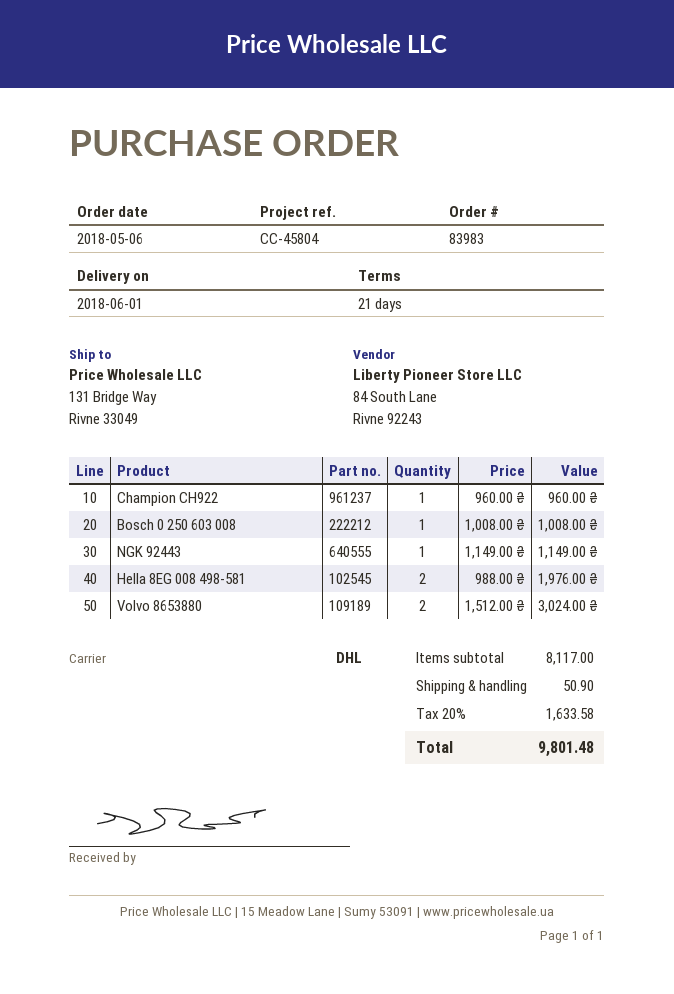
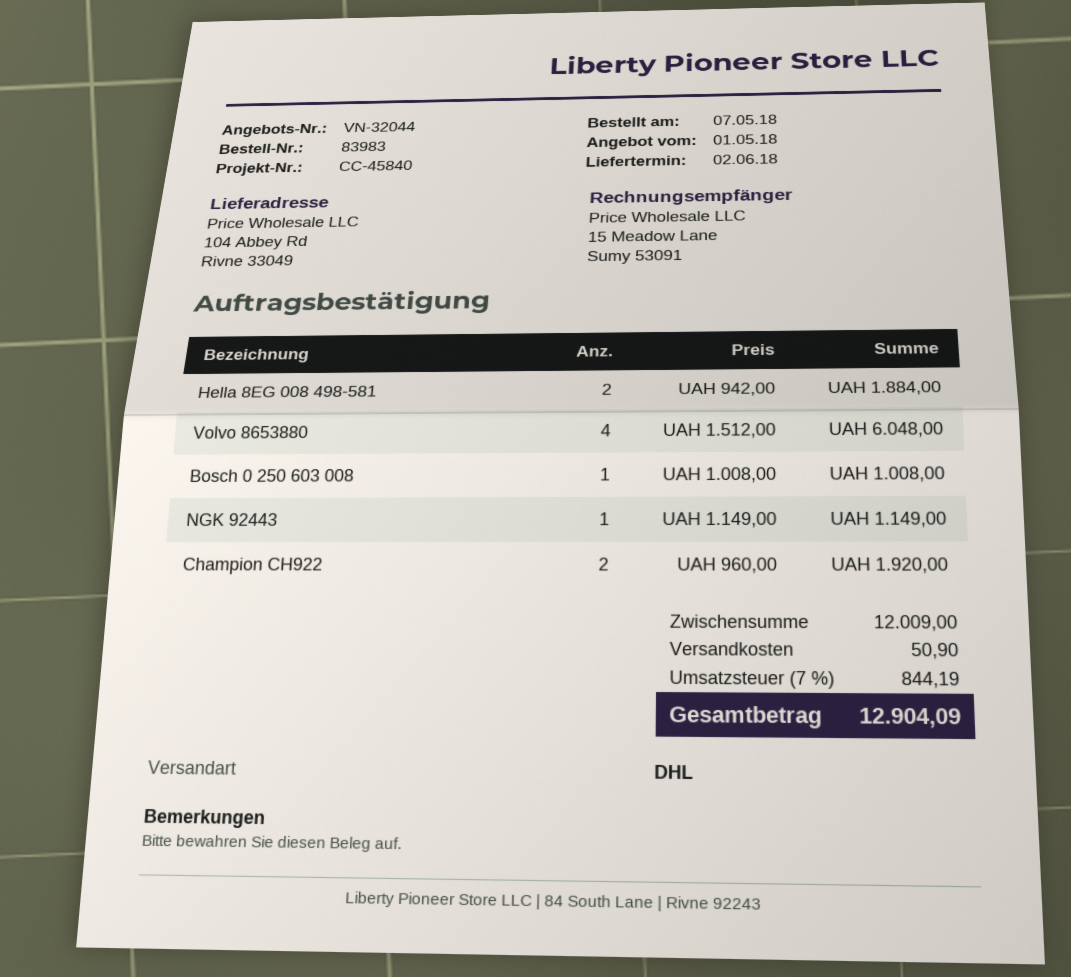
order date: 2018-05-06 -> 2018-05-07
delivery date: 2018-06-01 -> 2018-06-02
reference: CC-45804 -> CC-45840
ship to: 131 Bridge Way, Rivne 33049 -> 104 Abbey Rd, Rivne 33049
Champion CH922: 1 x 960.00 = 960.00 -> 2 x 960.00 = 1920.00
Hella 8EG 008 498-581: 2 x 988.00 = 1976.00 -> 2 x 942.00 = 1884.00
Volvo 8653880: 2 x 1512.00 = 3024.00 -> 4 x 1512.00 = 6048.00
subtotal: 8117.00 -> 12009.00
tax: 20% = 1633.58 -> 7% = 844.19
total: 9801.48 -> 12904.09

